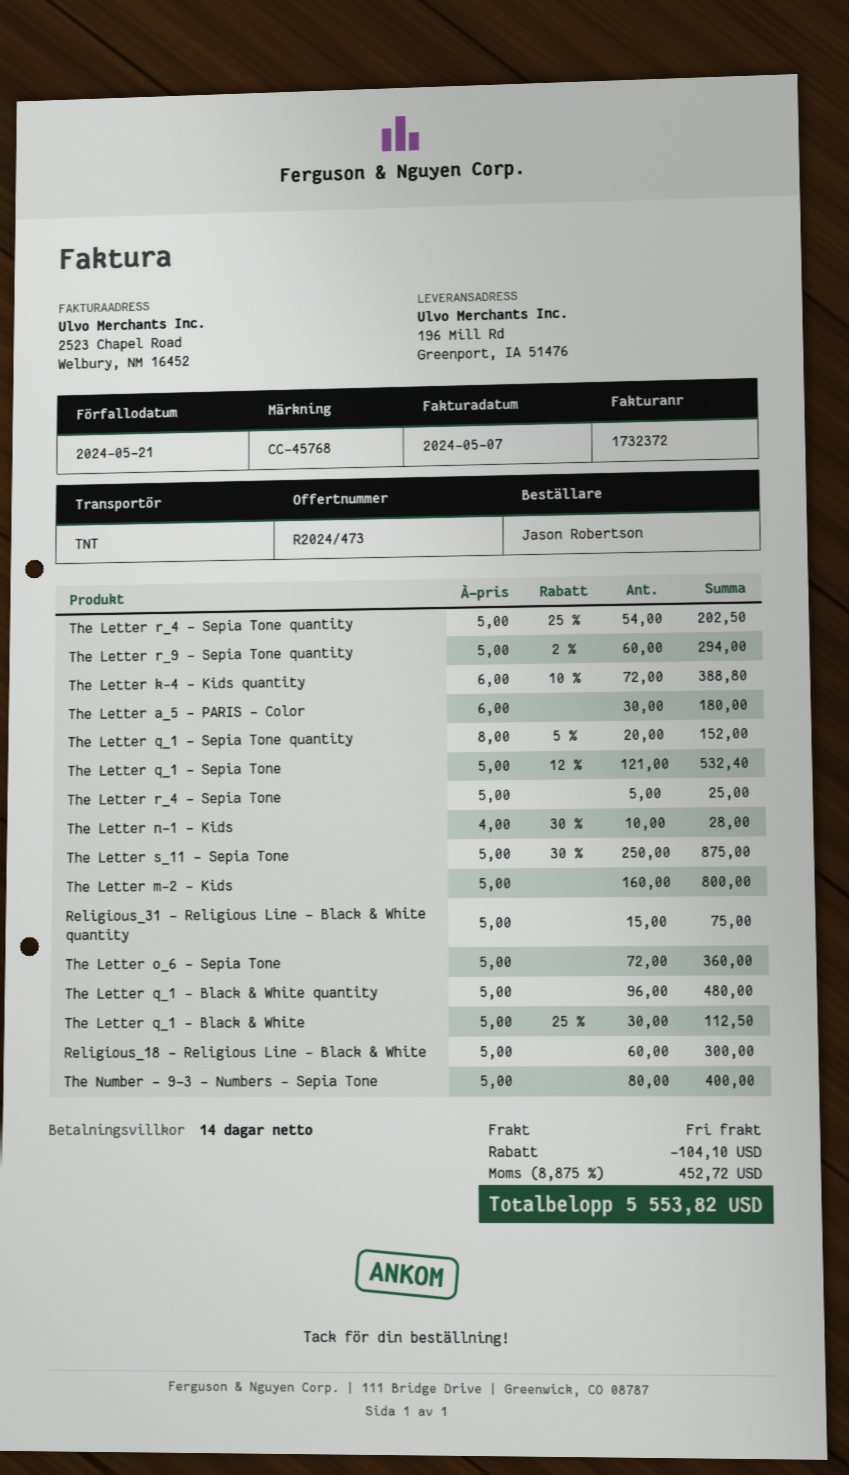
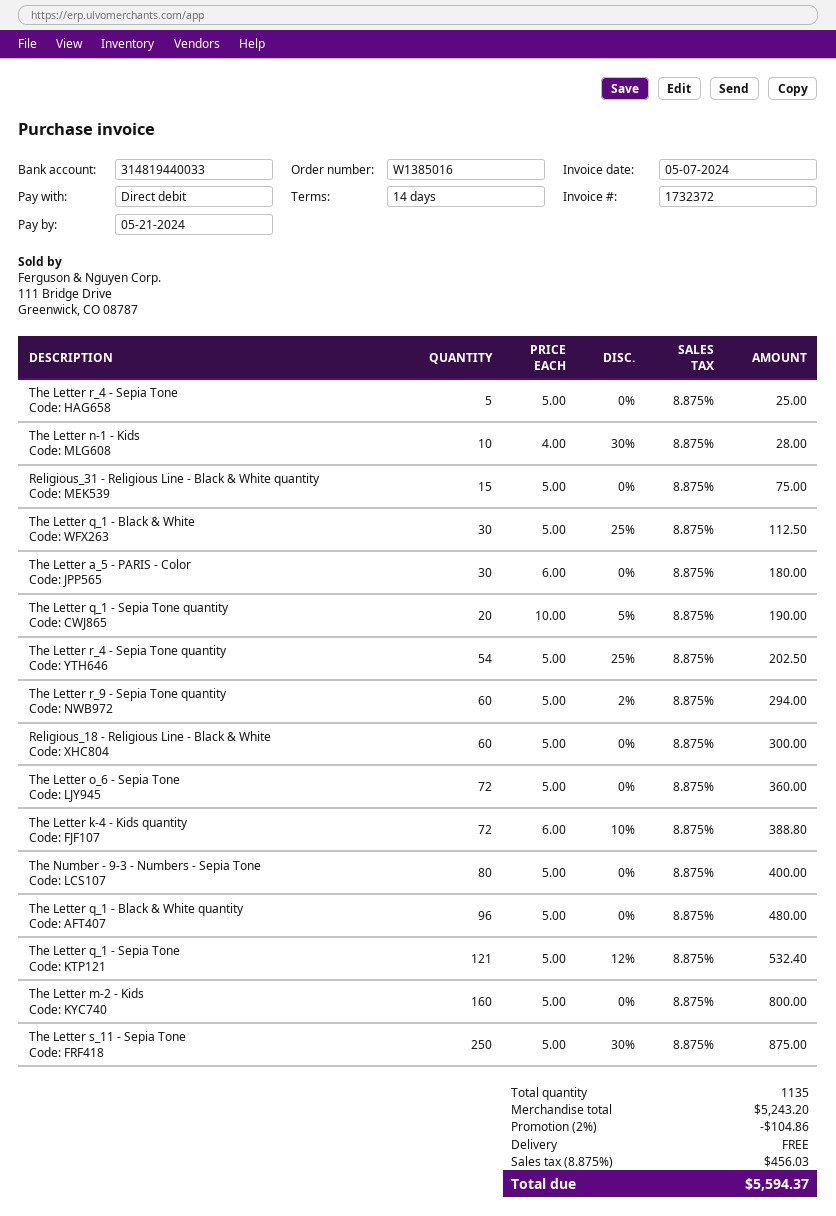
The Letter q_1 - Sepia Tone quantity: 20 x 8.00 - 5% = 152.00 -> 20 x 10.00 - 5% = 190.00
discount: 104.10 -> 104.86
tax: 8.875% = 452.72 -> 8.875% = 456.03
total: 5553.82 -> 5594.37

